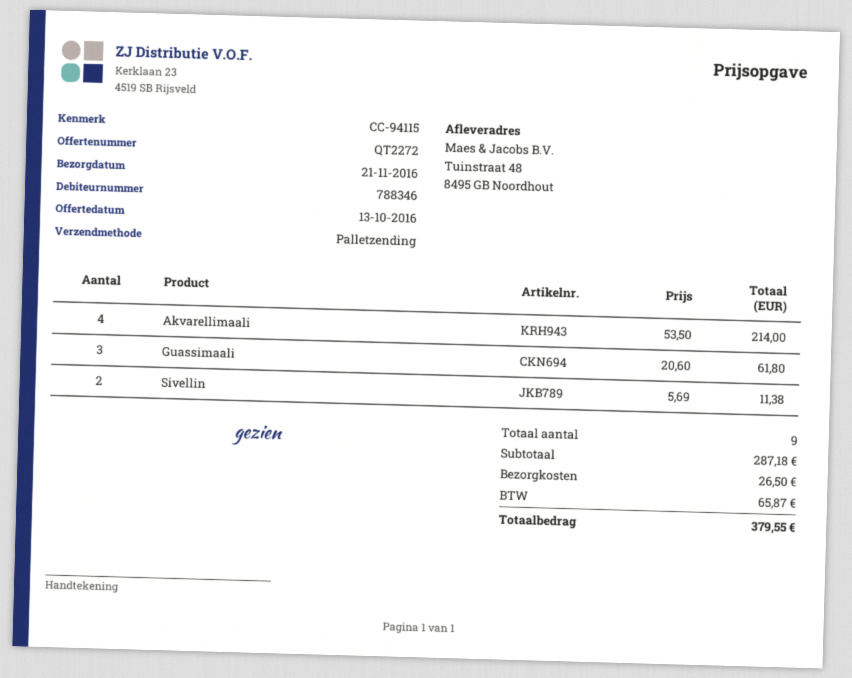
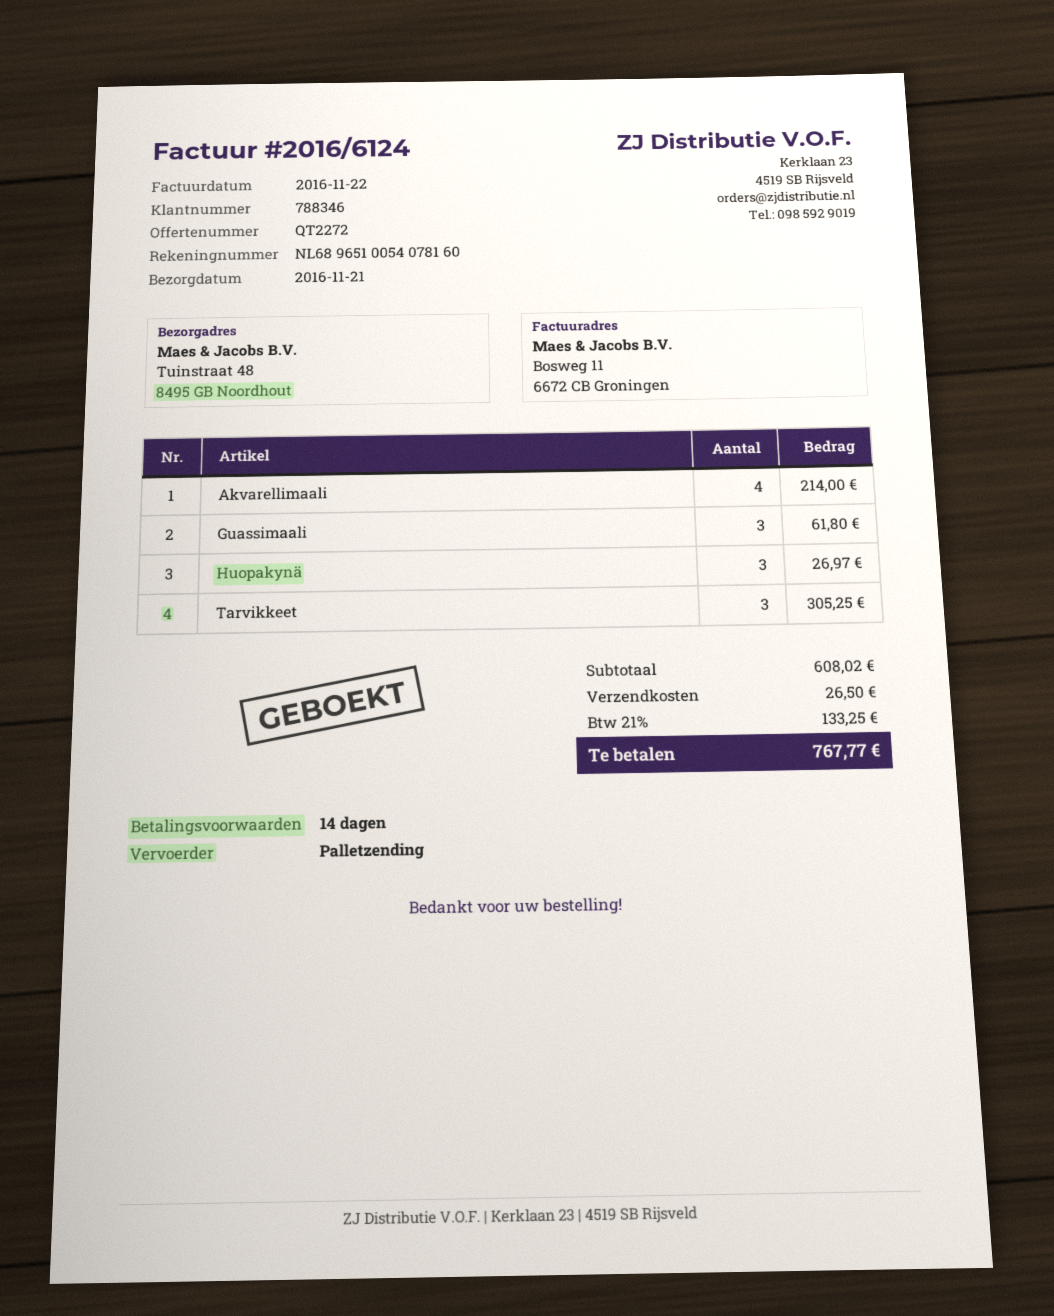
Sivellin: 2 for 11.38 -> none
Huopakynä: none -> 3 for 26.97
Tarvikkeet: none -> 3 for 305.25
subtotal: 287.18 -> 608.02
tax: 65.87 -> 133.25
total: 379.55 -> 767.77

